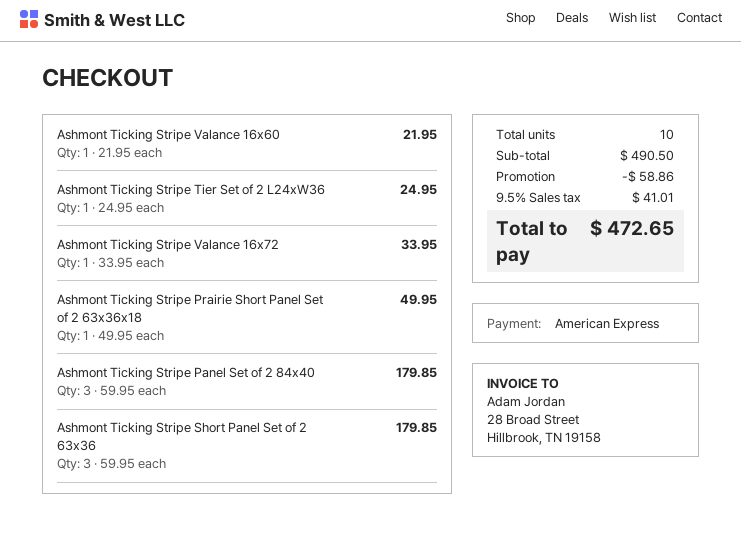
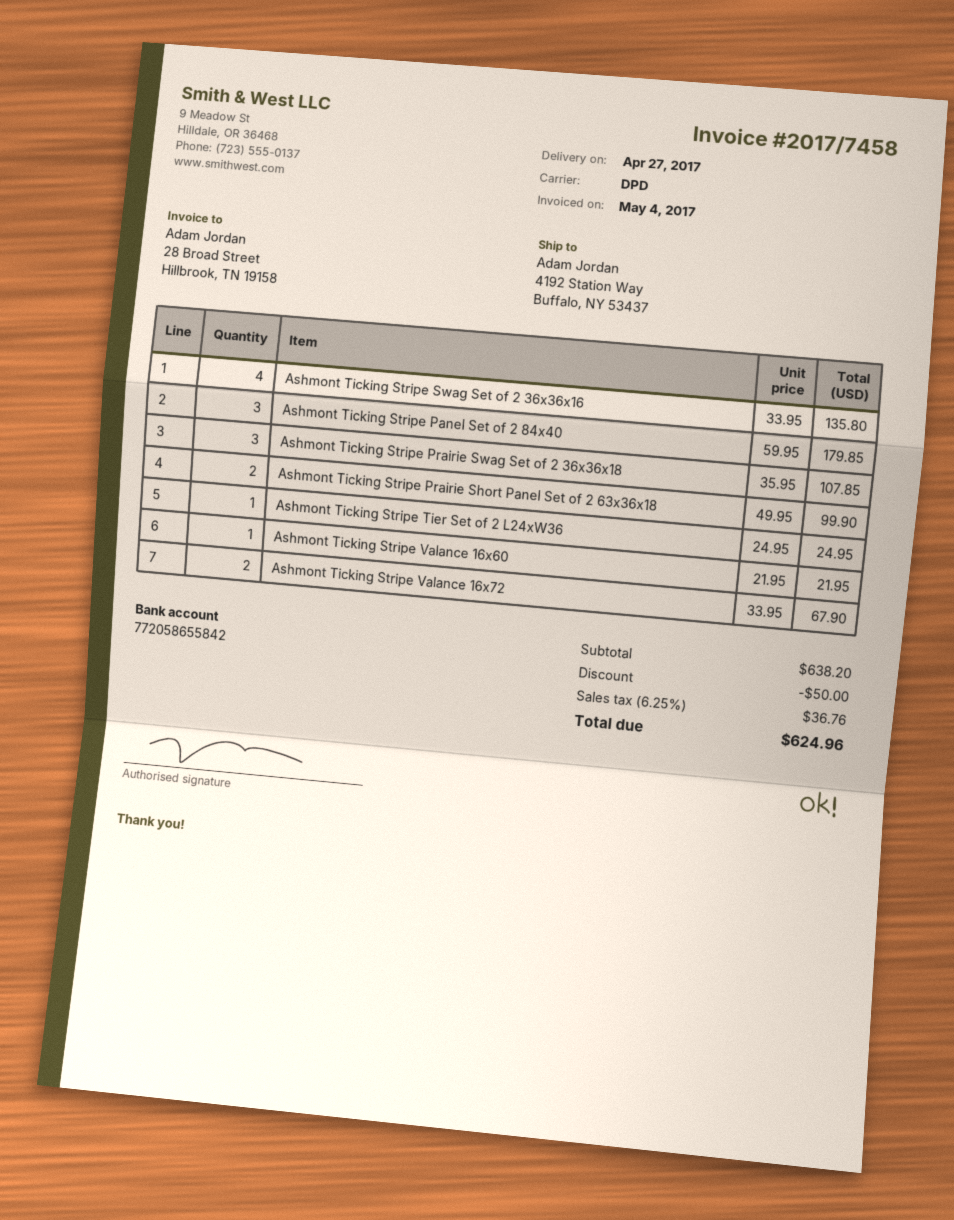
Ashmont Ticking Stripe Valance 16x72: 1 x 33.95 = 33.95 -> 2 x 33.95 = 67.90
Ashmont Ticking Stripe Prairie Short Panel Set of 2 63x36x18: 1 x 49.95 = 49.95 -> 2 x 49.95 = 99.90
Ashmont Ticking Stripe Short Panel Set of 2 63x36: 3 x 59.95 = 179.85 -> none
Ashmont Ticking Stripe Swag Set of 2 36x36x16: none -> 4 x 33.95 = 135.80
Ashmont Ticking Stripe Prairie Swag Set of 2 36x36x18: none -> 3 x 35.95 = 107.85
subtotal: 490.50 -> 638.20
discount: 58.86 -> 50.00
tax: 9.5% = 41.01 -> 6.25% = 36.76
total: 472.65 -> 624.96

